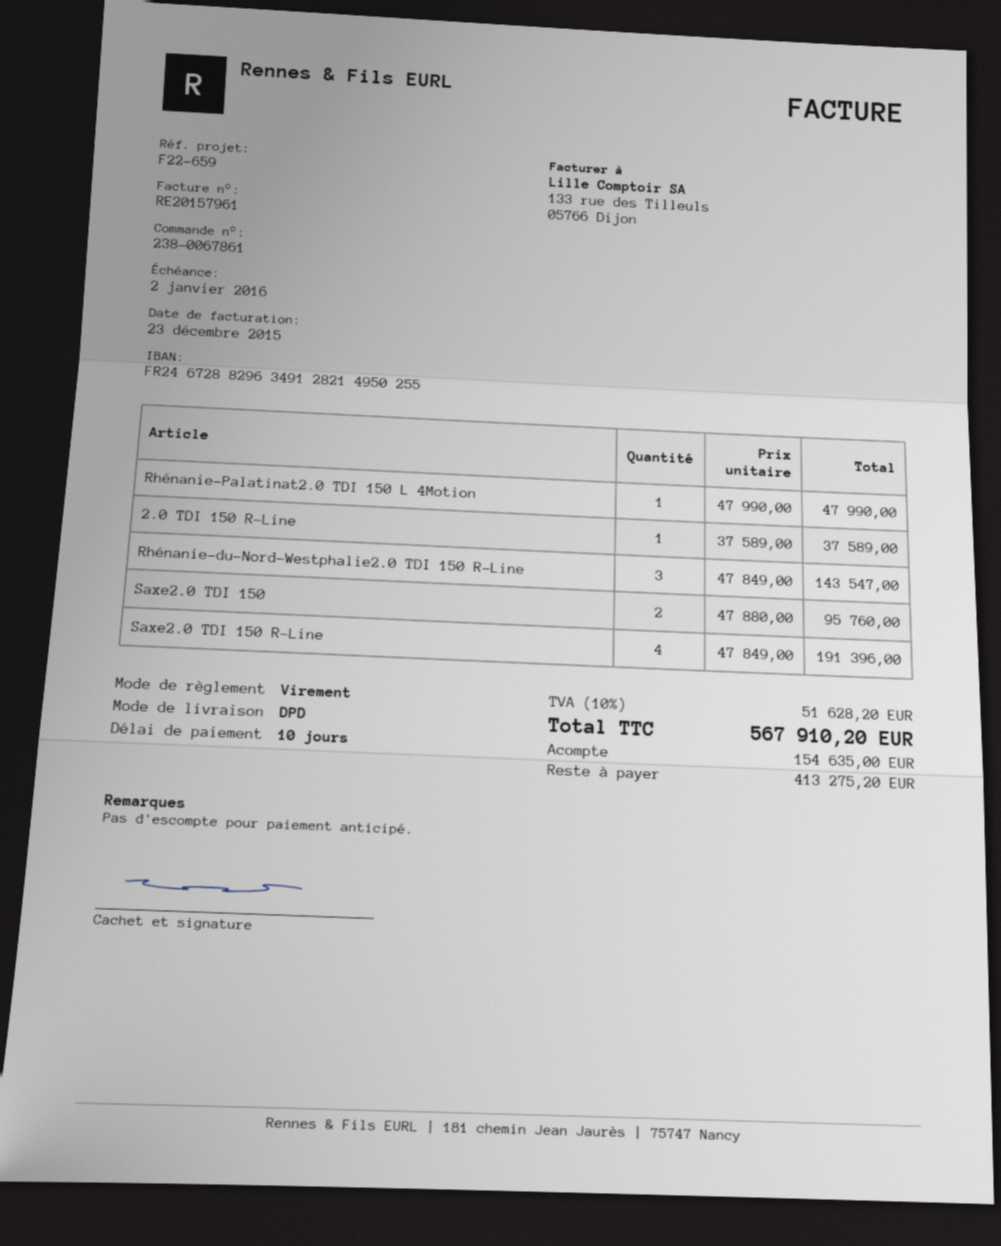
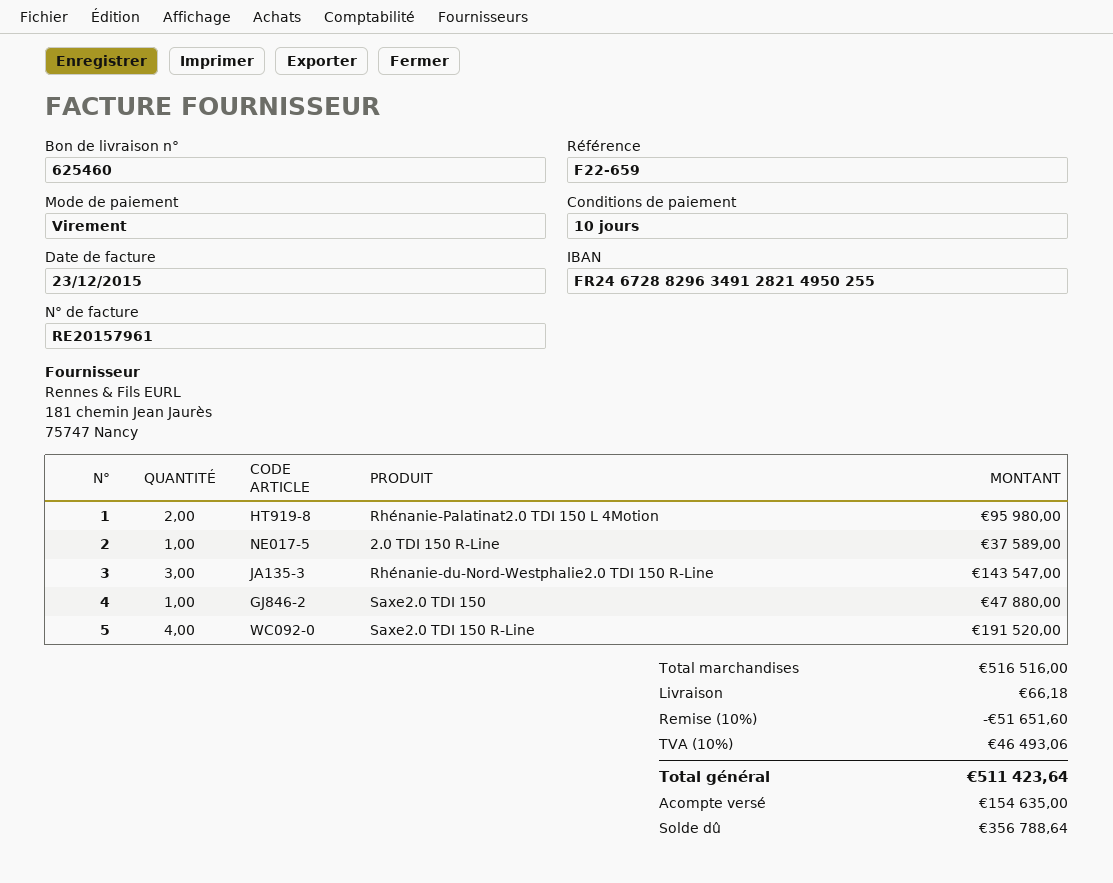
Rhénanie-Palatinat2.0 TDI 150 L 4Motion: 1 for 47990.00 -> 2 for 95980.00
Saxe2.0 TDI 150: 2 for 95760.00 -> 1 for 47880.00
Saxe2.0 TDI 150 R-Line: 4 for 191396.00 -> 4 for 191520.00
discount: none -> 10% = 51651.60
shipping: none -> 66.18
tax: 10% = 51628.20 -> 10% = 46493.06
total: 567910.20 -> 511423.64
balance: 413275.20 -> 356788.64

